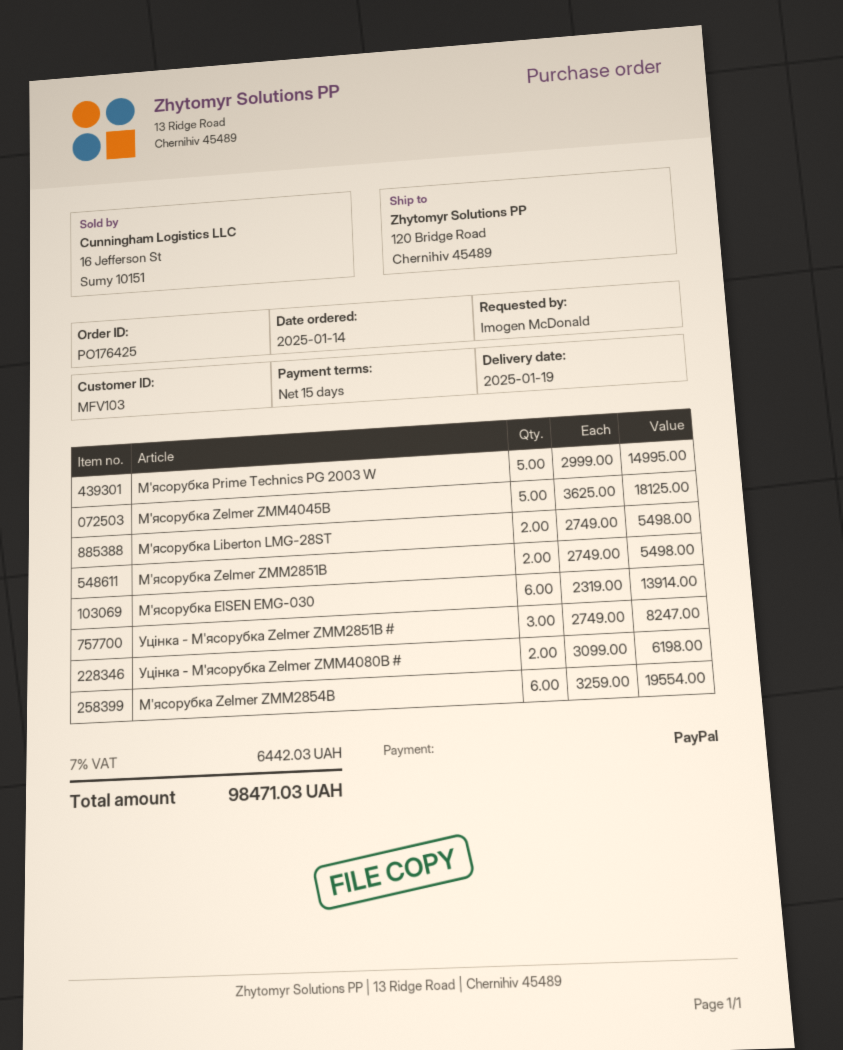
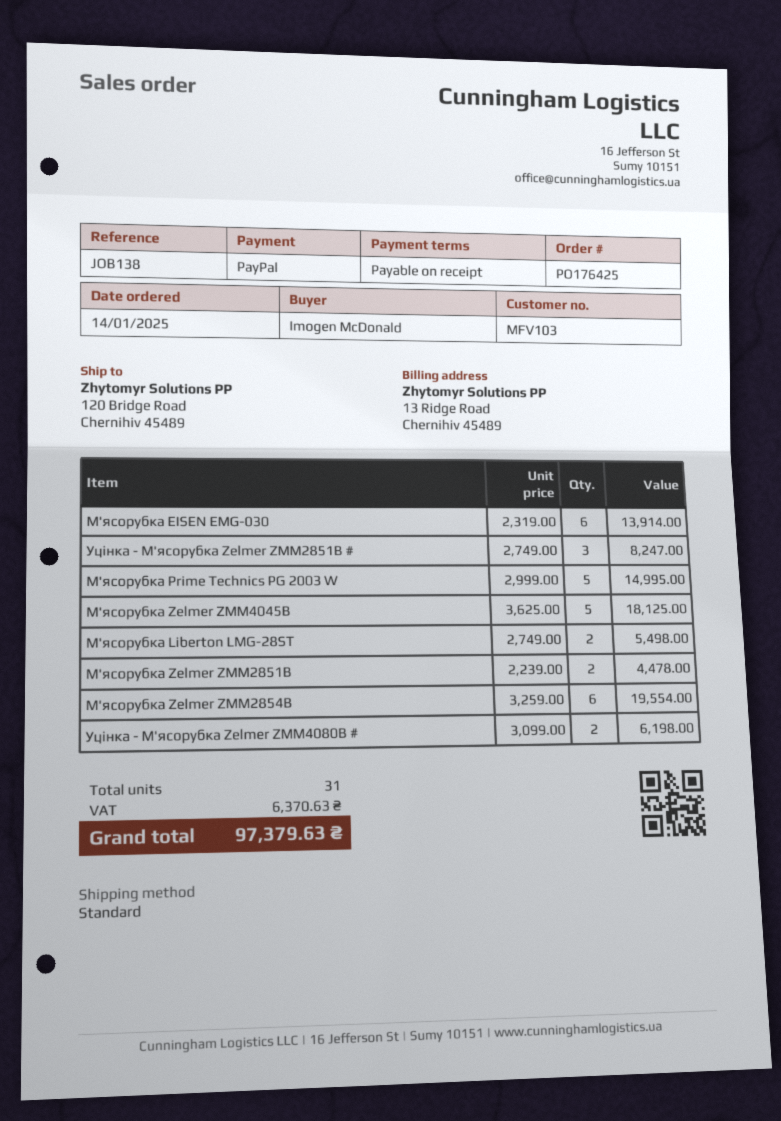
payment terms: 15 days -> on receipt
М'ясорубка Zelmer ZMM2851B: 2 x 2749.00 = 5498.00 -> 2 x 2239.00 = 4478.00
tax: 6442.03 -> 6370.63
total: 98471.03 -> 97379.63

